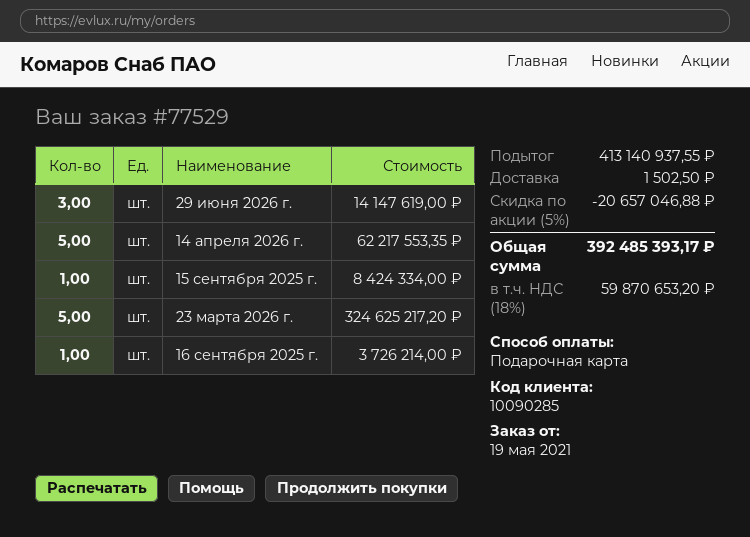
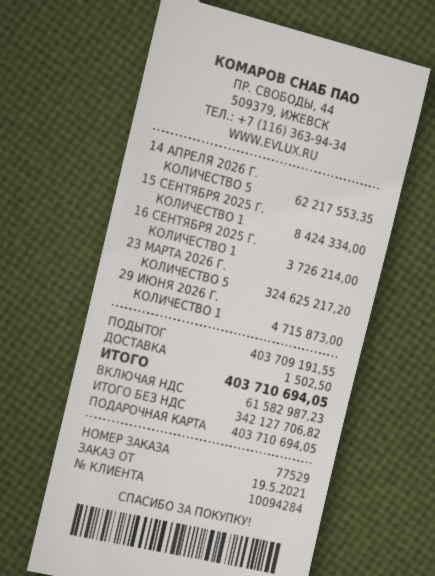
customer number: 10090285 -> 10094284
29 июня 2026 г.: 3 for 14147619.00 -> 1 for 4715873.00
subtotal: 413140937.55 -> 403709191.55
discount: 5% = 20657046.88 -> none
tax: 59870653.20 -> 61582987.23
total: 392485393.17 -> 403710694.05

